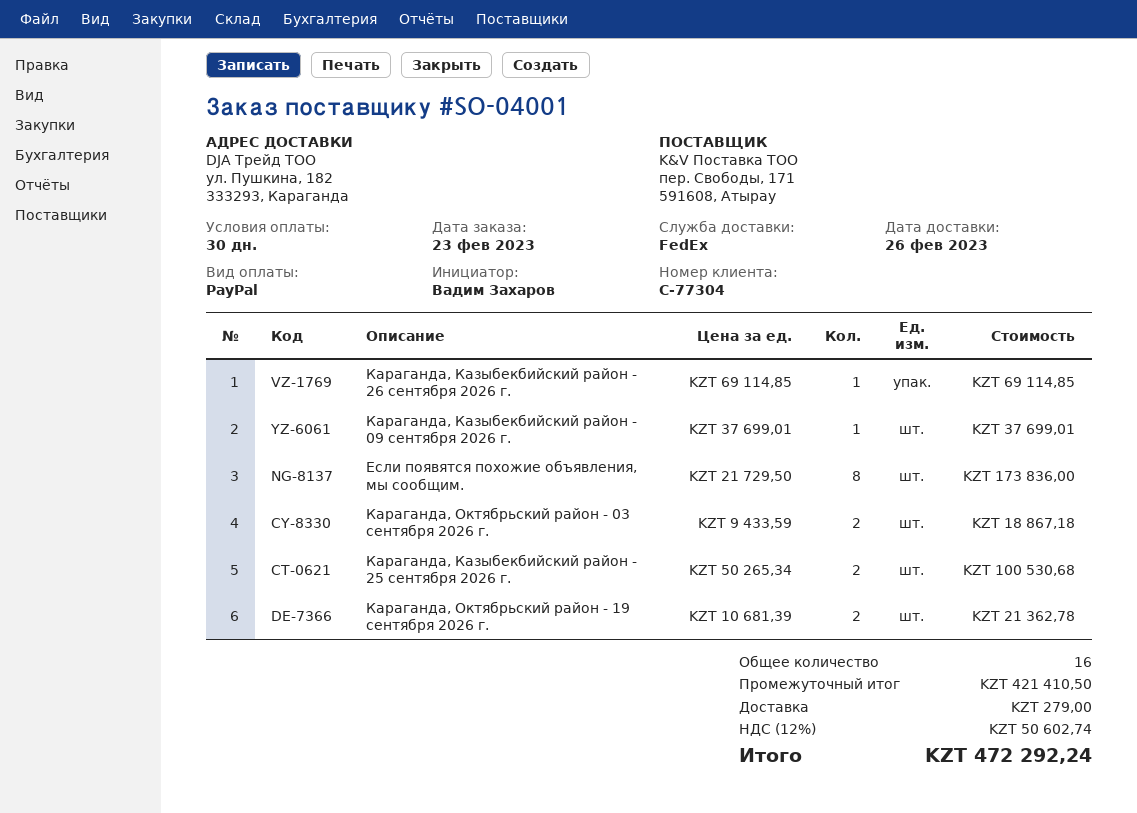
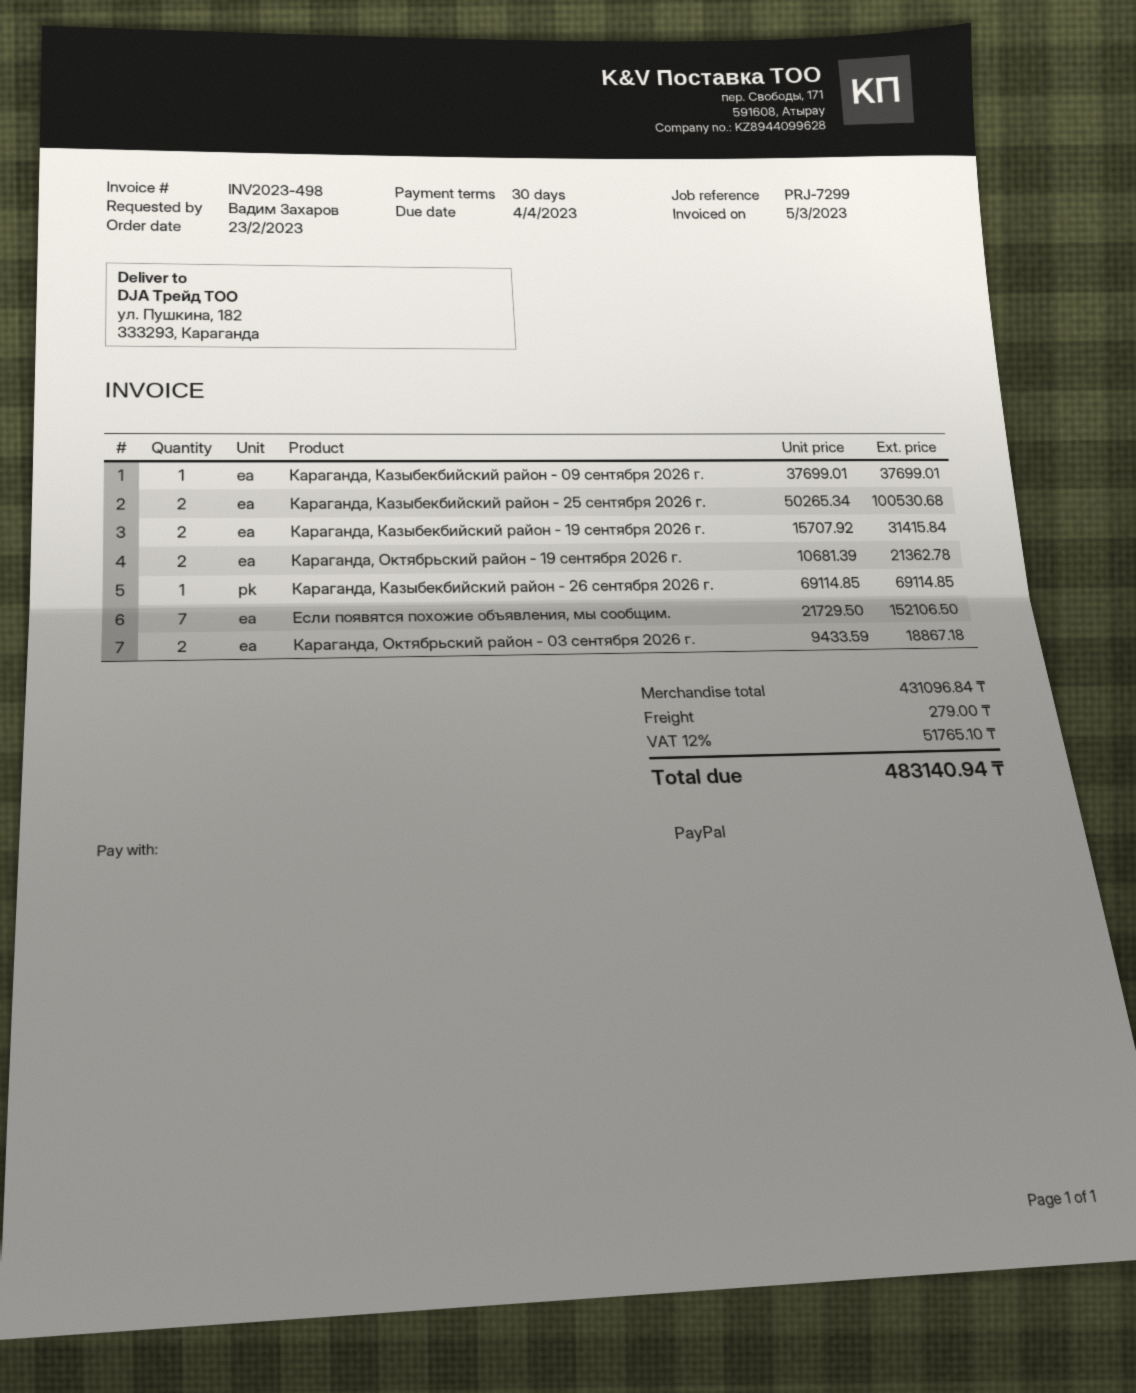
Если появятся похожие объявления, мы сообщим.: 8 x 21729.50 = 173836.00 -> 7 x 21729.50 = 152106.50
Караганда, Казыбекбийский район - 19 сентября 2026 г.: none -> 2 x 15707.92 = 31415.84
subtotal: 421410.50 -> 431096.84
tax: 12% = 50602.74 -> 12% = 51765.10
total: 472292.24 -> 483140.94

